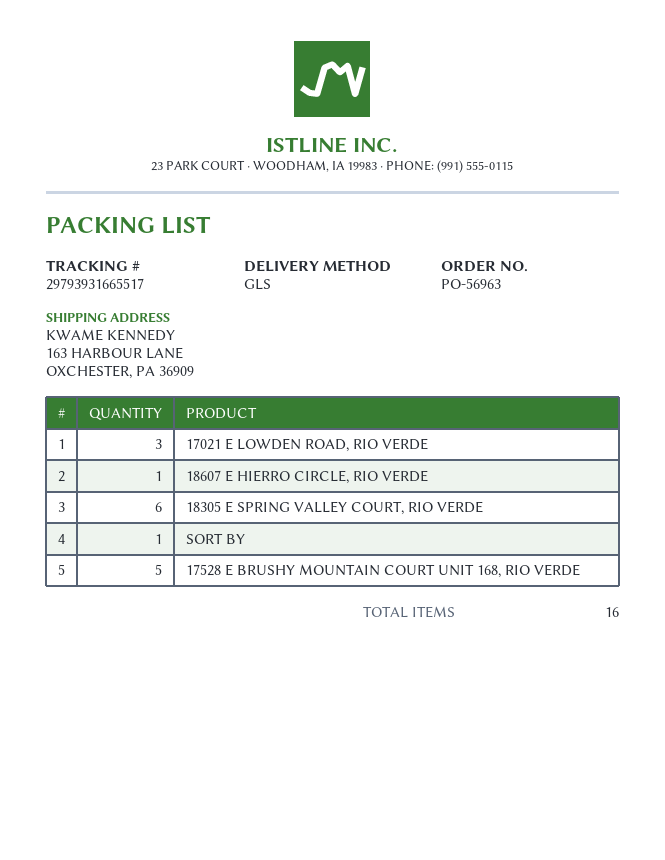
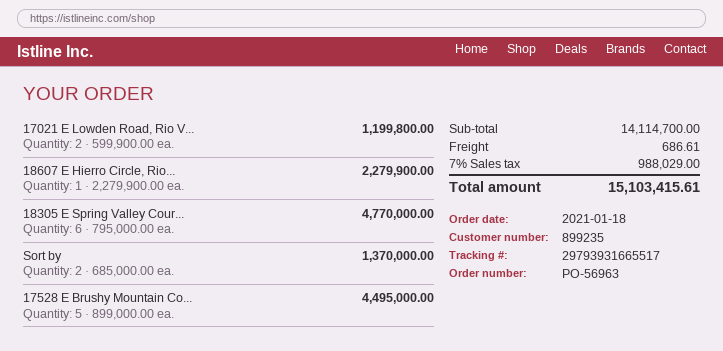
17021 E LOWDEN ROAD, RIO VERDE: 3 -> 2
SORT BY: 1 -> 2

